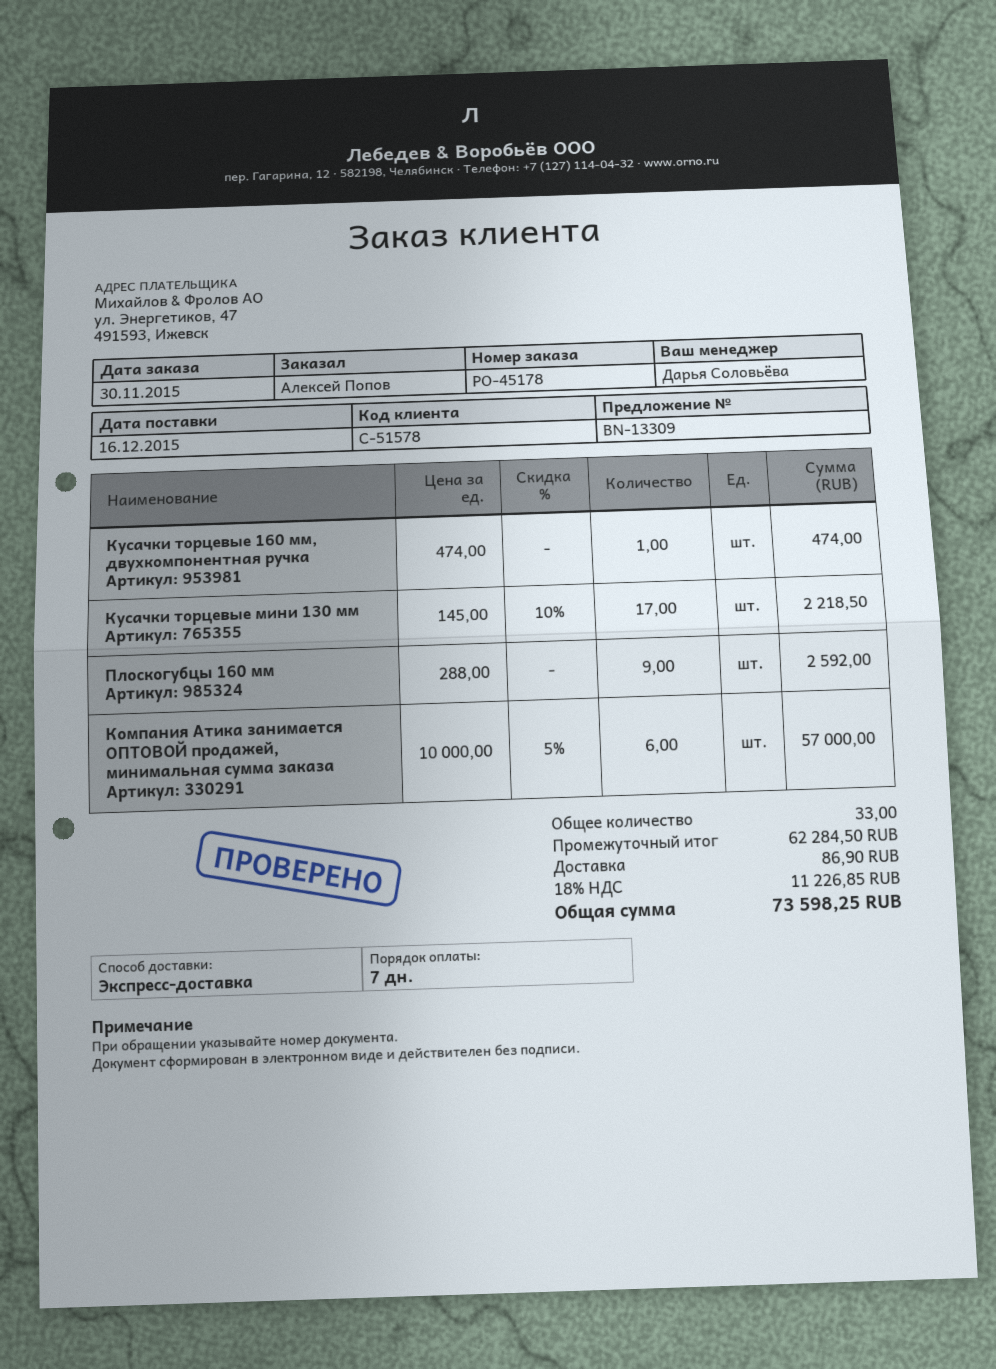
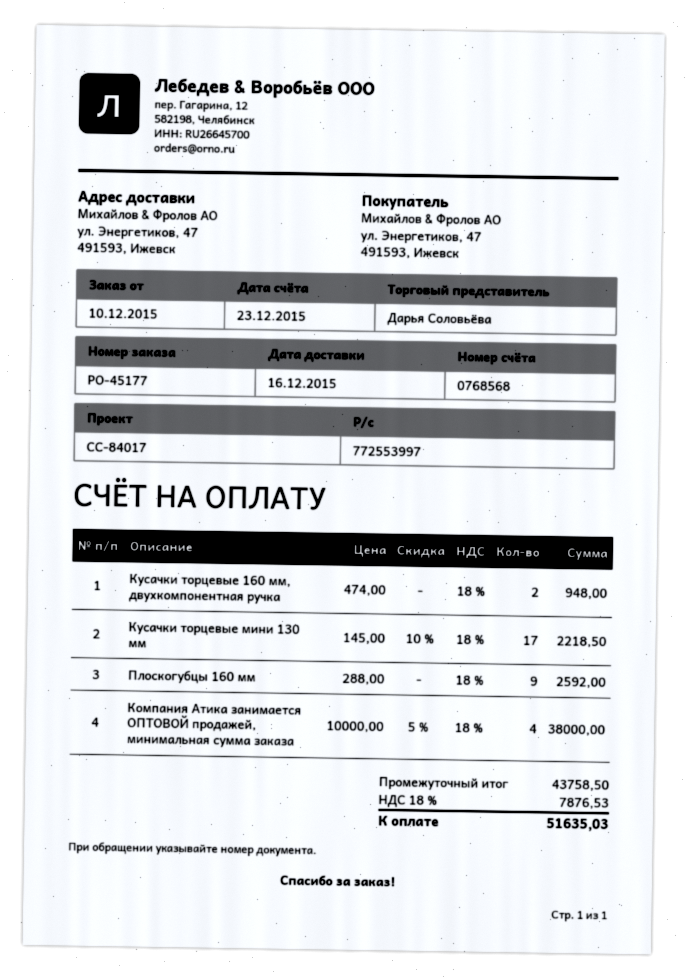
order number: PO-45178 -> PO-45177
order date: 2015-11-30 -> 2015-12-10
Кусачки торцевые 160 мм, двухкомпонентная ручка: 1 x 474.00 = 474.00 -> 2 x 474.00 = 948.00
Компания Атика занимается ОПТОВОЙ продажей, минимальная сумма заказа: 6 x 10000.00 - 5% = 57000.00 -> 4 x 10000.00 - 5% = 38000.00
subtotal: 62284.50 -> 43758.50
shipping: 86.90 -> none
tax: 18% = 11226.85 -> 18% = 7876.53
total: 73598.25 -> 51635.03

